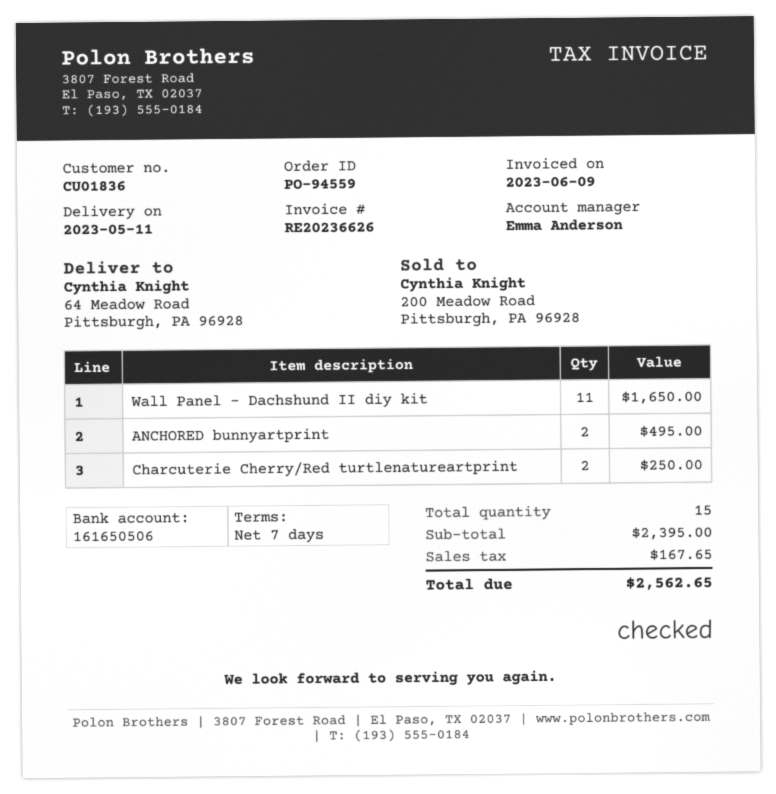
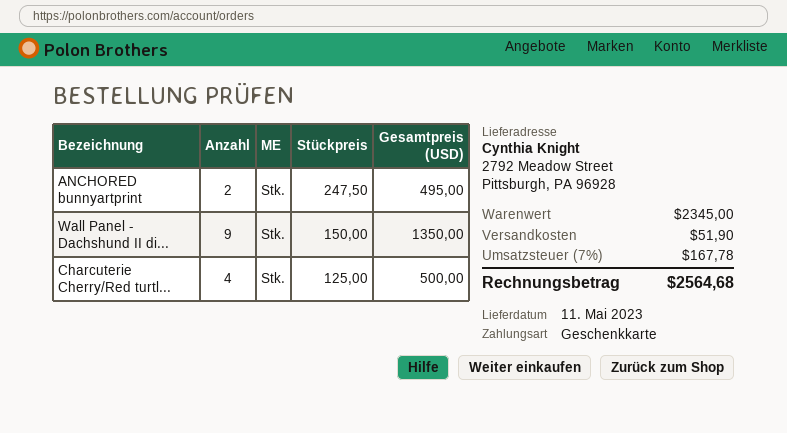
ship to: 64 Meadow Road, Pittsburgh, PA 96928 -> 2792 Meadow Street, Pittsburgh, PA 96928
Wall Panel - Dachshund II diy kit: 11 for 1650.00 -> 9 for 1350.00
Charcuterie Cherry/Red turtlenatureartprint: 2 for 250.00 -> 4 for 500.00
subtotal: 2395.00 -> 2345.00
shipping: none -> 51.90
tax: 167.65 -> 167.78
total: 2562.65 -> 2564.68

